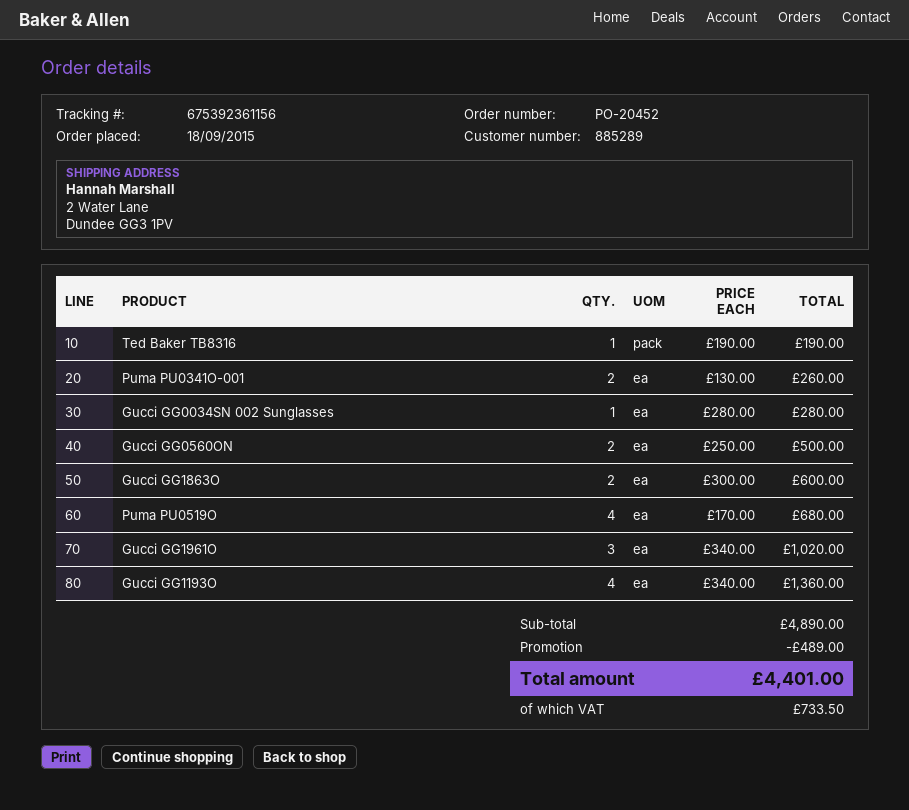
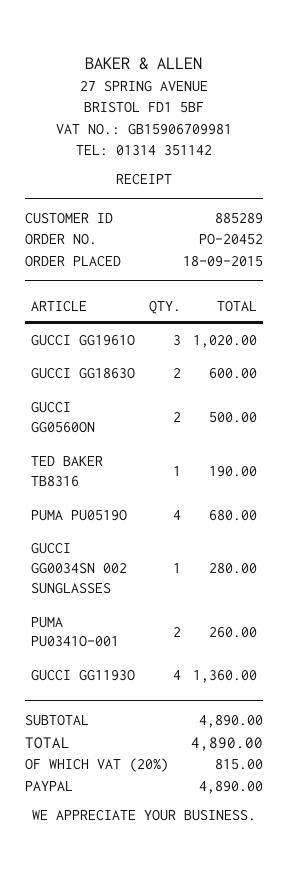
discount: 489.00 -> none
tax: 733.50 -> 815.00
total: 4401.00 -> 4890.00

